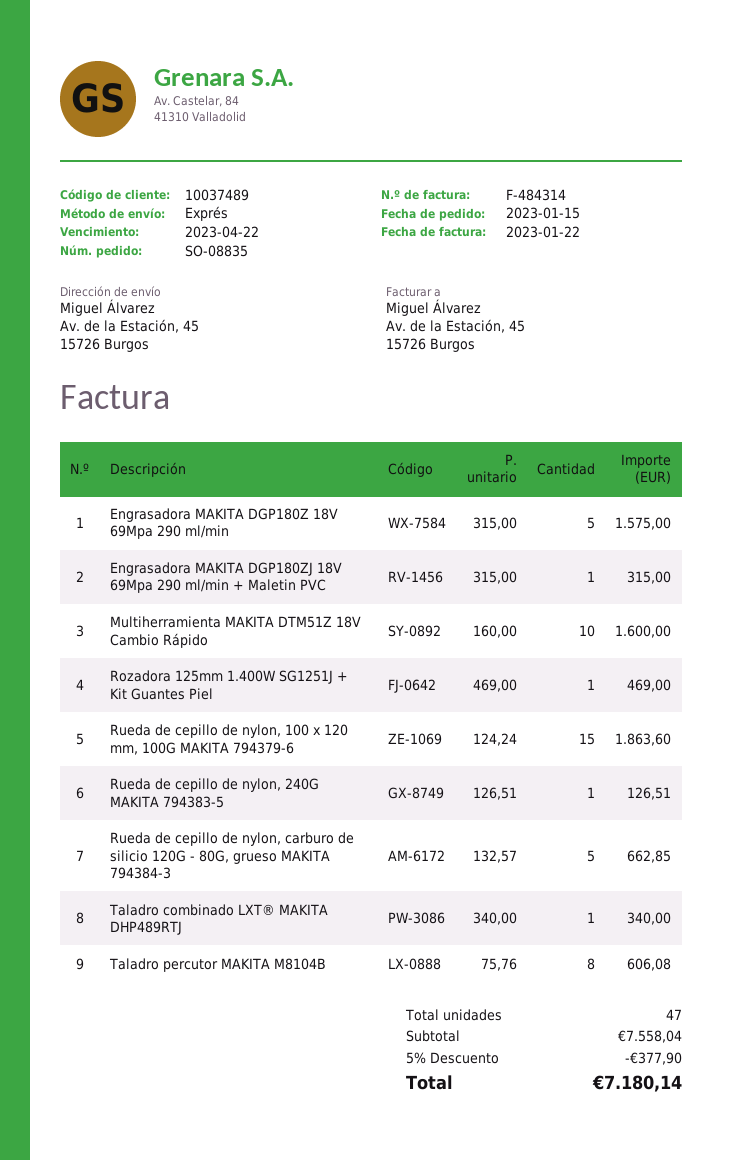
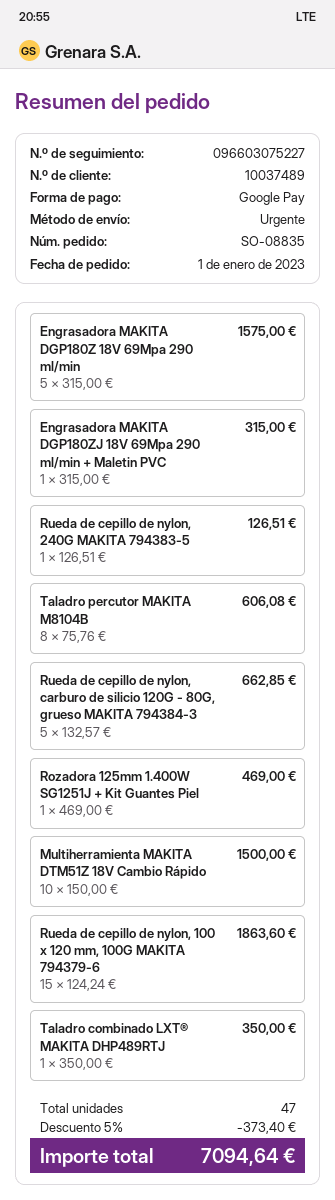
order date: 2023-01-15 -> 2023-01-01
Multiherramienta MAKITA DTM51Z 18V Cambio Rápido: 10 x 160.00 = 1600.00 -> 10 x 150.00 = 1500.00
Taladro combinado LXT® MAKITA DHP489RTJ: 1 x 340.00 = 340.00 -> 1 x 350.00 = 350.00
discount: 5% = 377.90 -> 5% = 373.40
total: 7180.14 -> 7094.64

